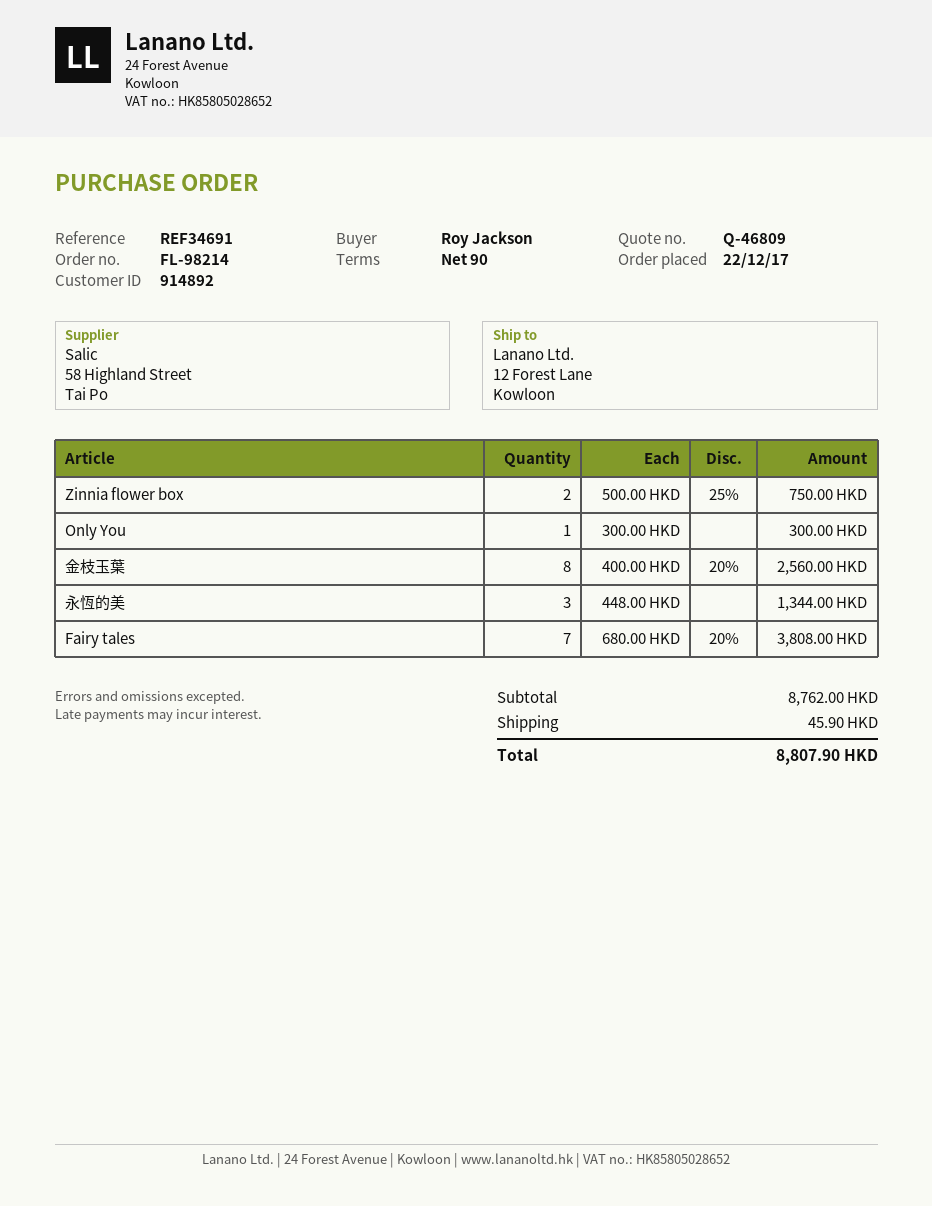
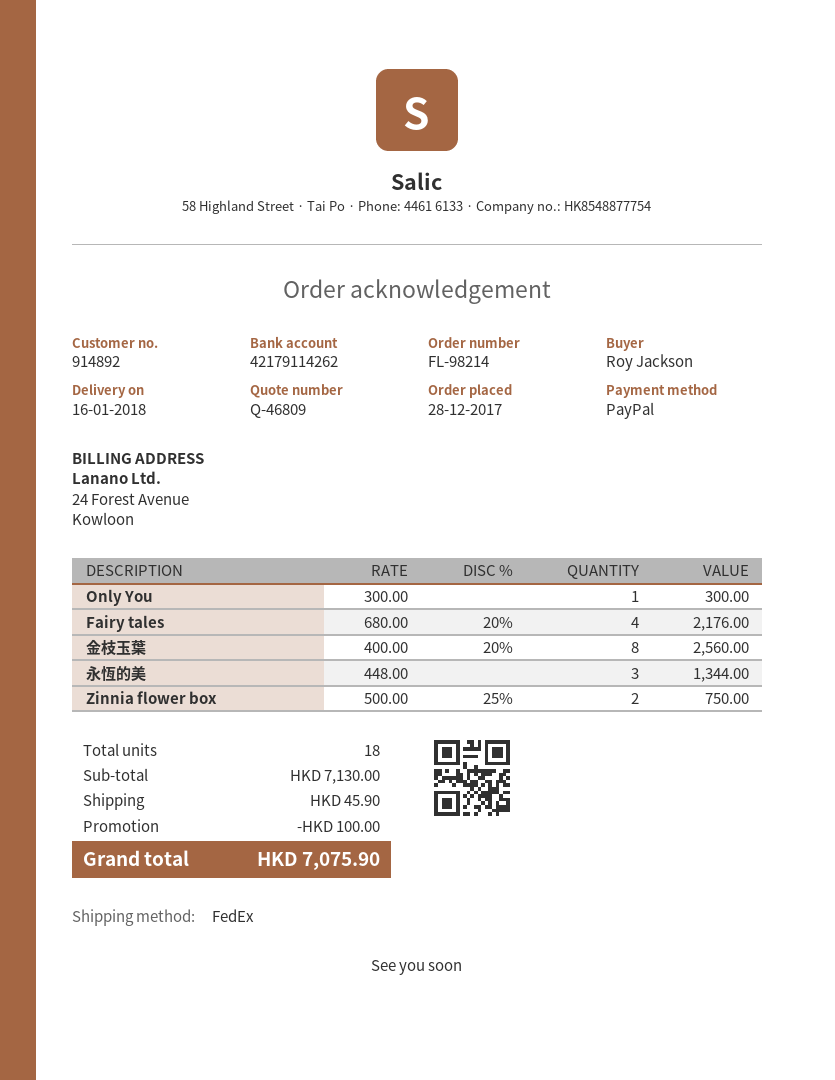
order date: 2017-12-22 -> 2017-12-28
Fairy tales: 7 x 680.00 - 20% = 3808.00 -> 4 x 680.00 - 20% = 2176.00
subtotal: 8762.00 -> 7130.00
discount: none -> 100.00
total: 8807.90 -> 7075.90

